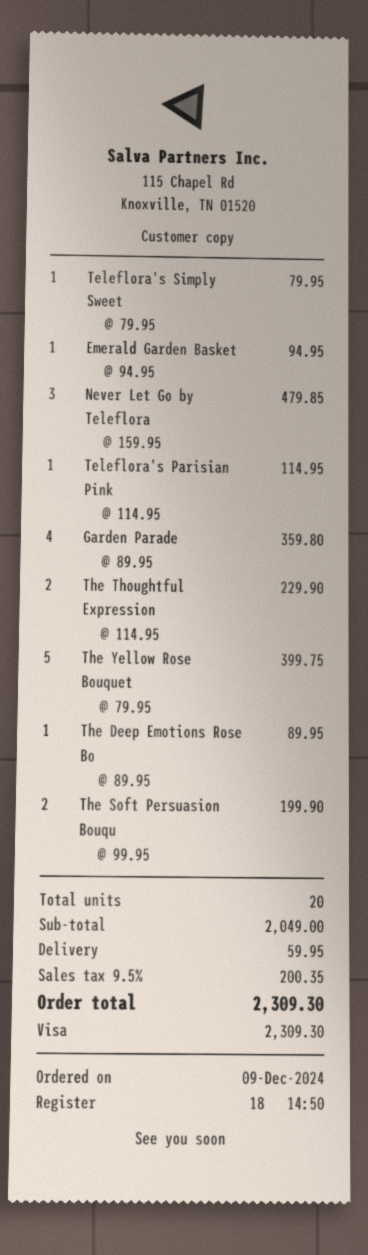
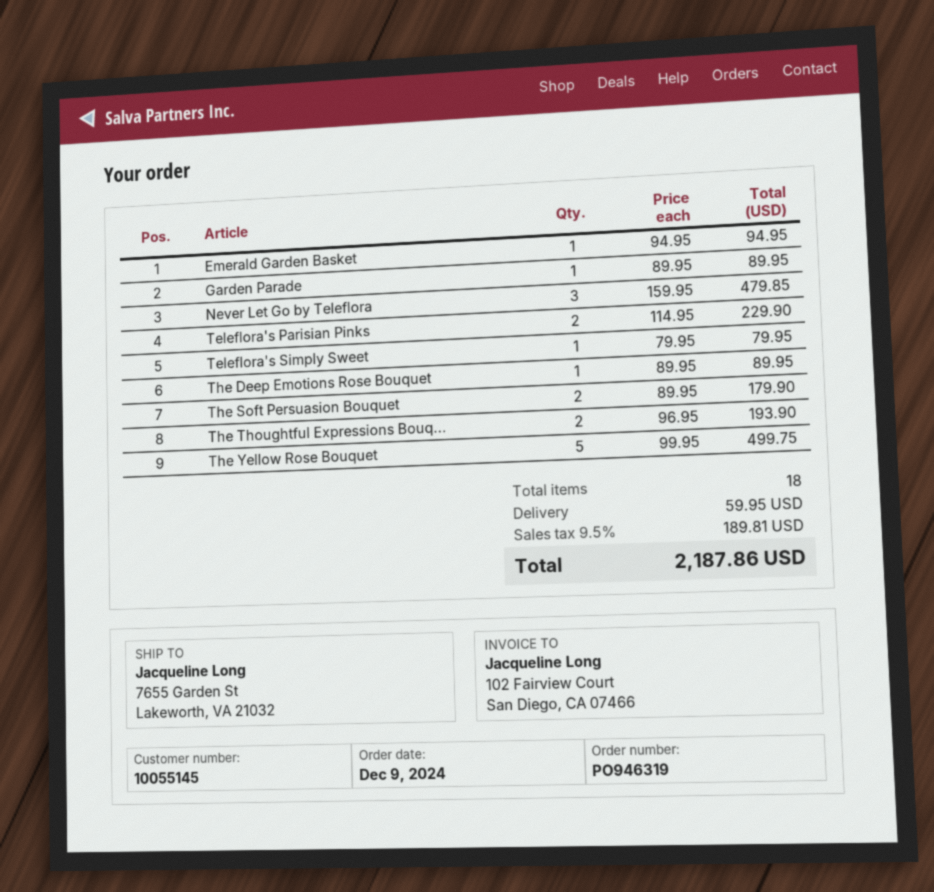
Teleflora's Parisian Pink: 1 x 114.95 = 114.95 -> 2 x 114.95 = 229.90
Garden Parade: 4 x 89.95 = 359.80 -> 1 x 89.95 = 89.95
The Thoughtful Expression: 2 x 114.95 = 229.90 -> 2 x 96.95 = 193.90
The Yellow Rose Bouquet: 5 x 79.95 = 399.75 -> 5 x 99.95 = 499.75
The Soft Persuasion Bouqu: 2 x 99.95 = 199.90 -> 2 x 89.95 = 179.90
total quantity: 20 -> 18
tax: 9.5% = 200.35 -> 9.5% = 189.81
total: 2309.30 -> 2187.86

